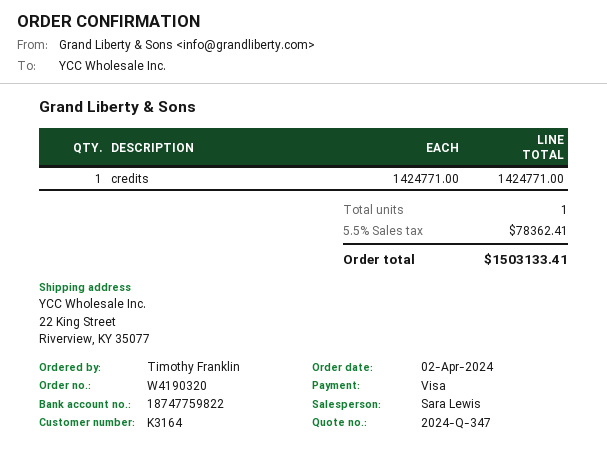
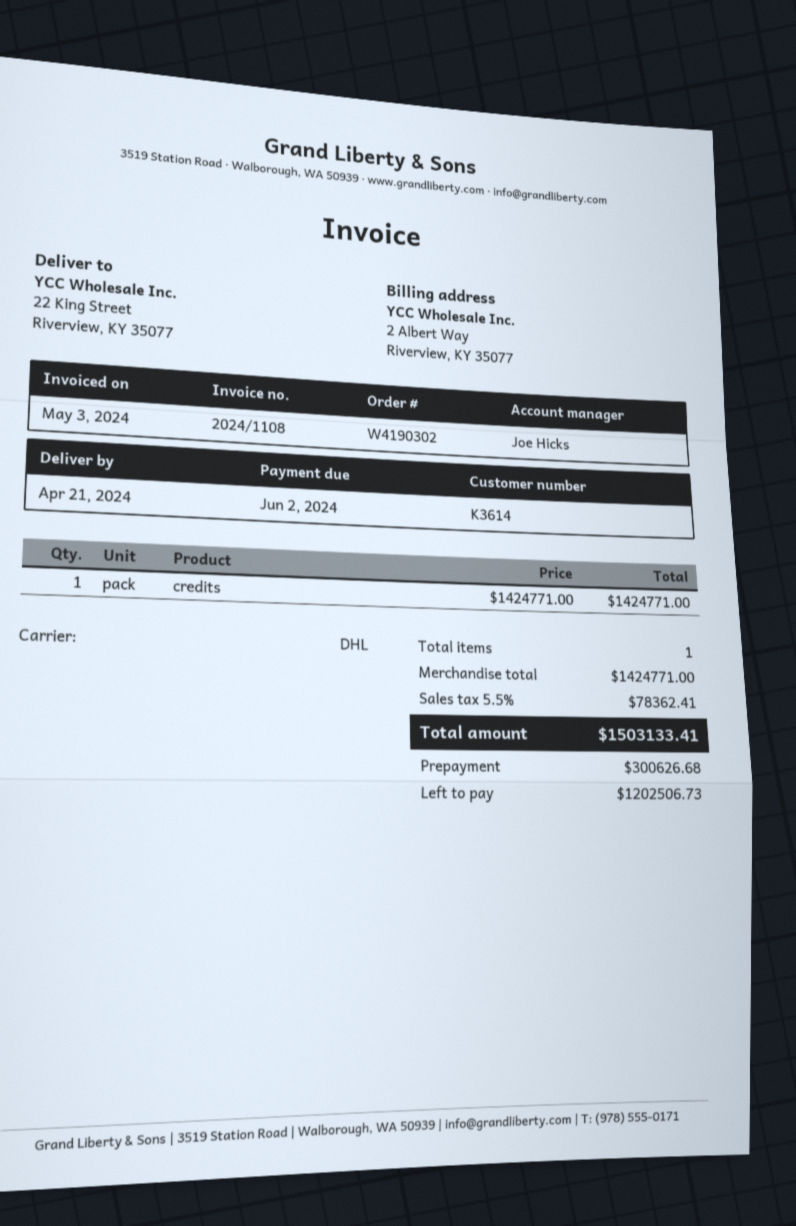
order number: W4190320 -> W4190302
customer number: K3164 -> K3614
sales rep: Sara Lewis -> Joe Hicks

